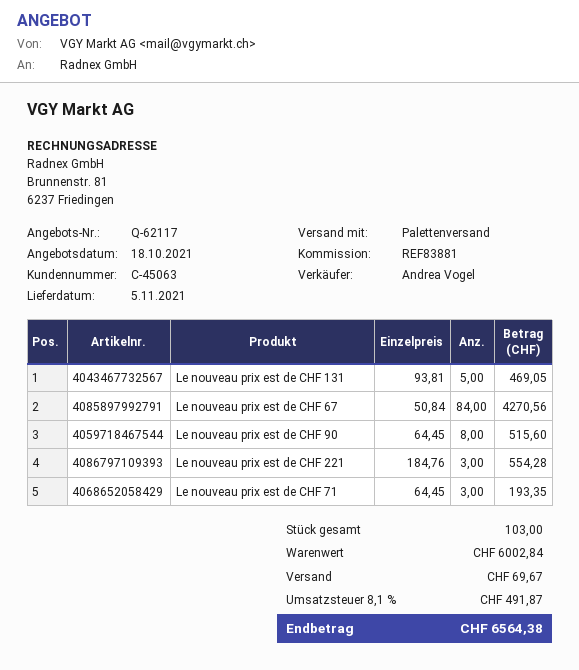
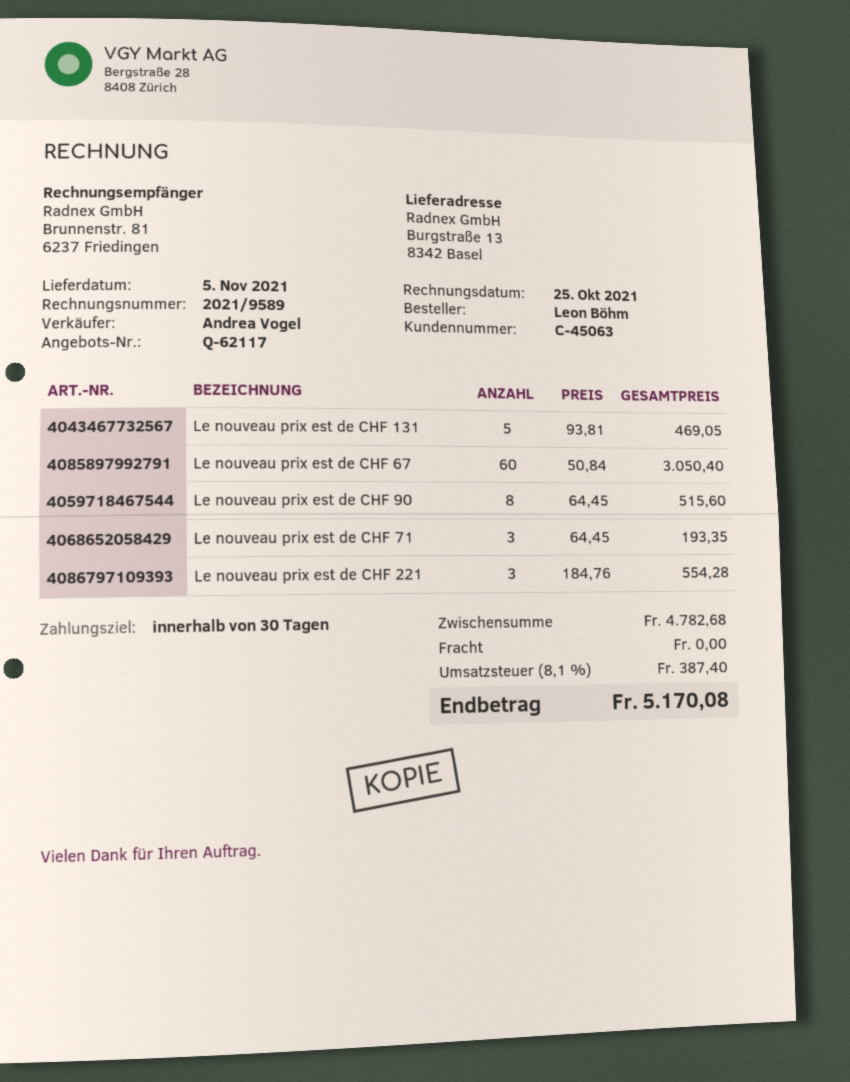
Le nouveau prix est de CHF 67: 84 x 50.84 = 4270.56 -> 60 x 50.84 = 3050.40
subtotal: 6002.84 -> 4782.68
shipping: 69.67 -> 0.00
tax: 8.1% = 491.87 -> 8.1% = 387.40
total: 6564.38 -> 5170.08

